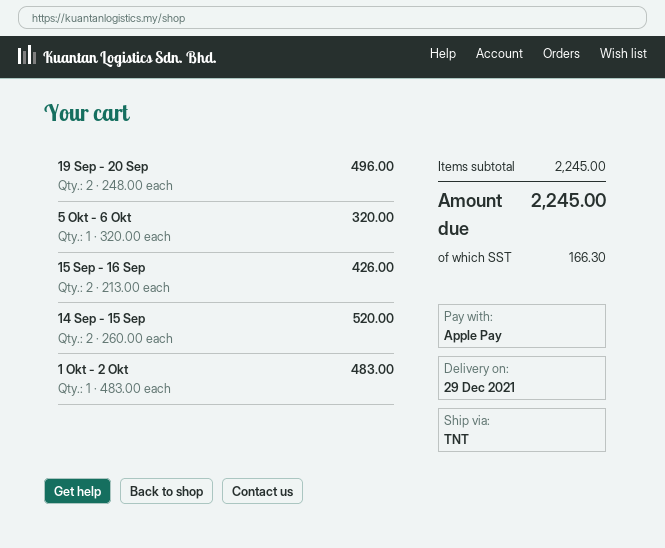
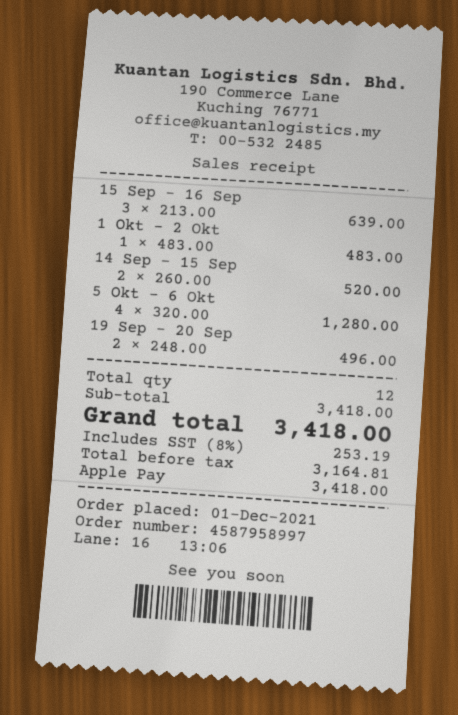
5 Okt - 6 Okt: 1 x 320.00 = 320.00 -> 4 x 320.00 = 1280.00
15 Sep - 16 Sep: 2 x 213.00 = 426.00 -> 3 x 213.00 = 639.00
subtotal: 2245.00 -> 3418.00
tax: 166.30 -> 253.19
total: 2245.00 -> 3418.00

